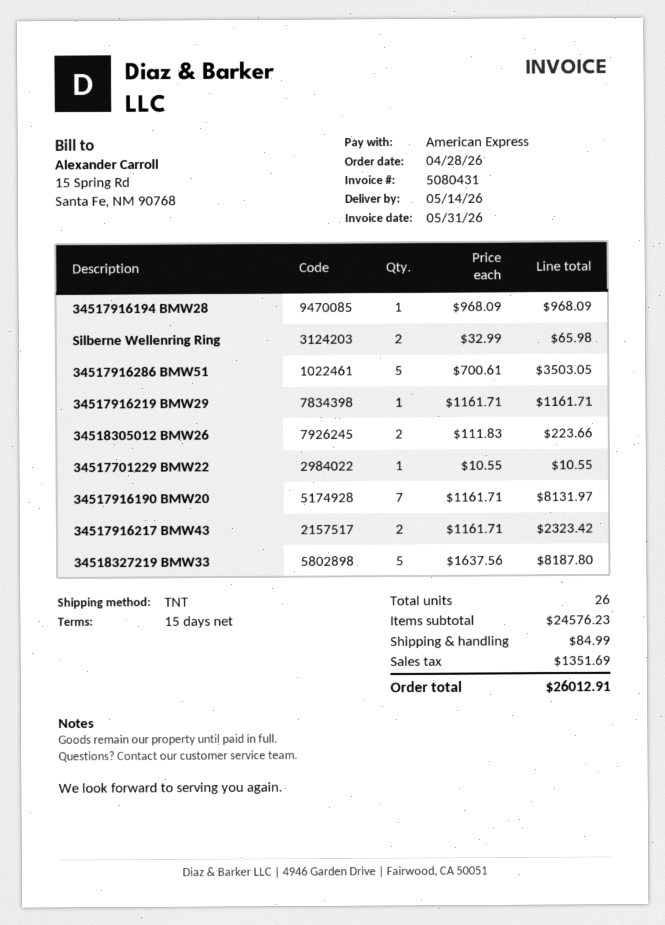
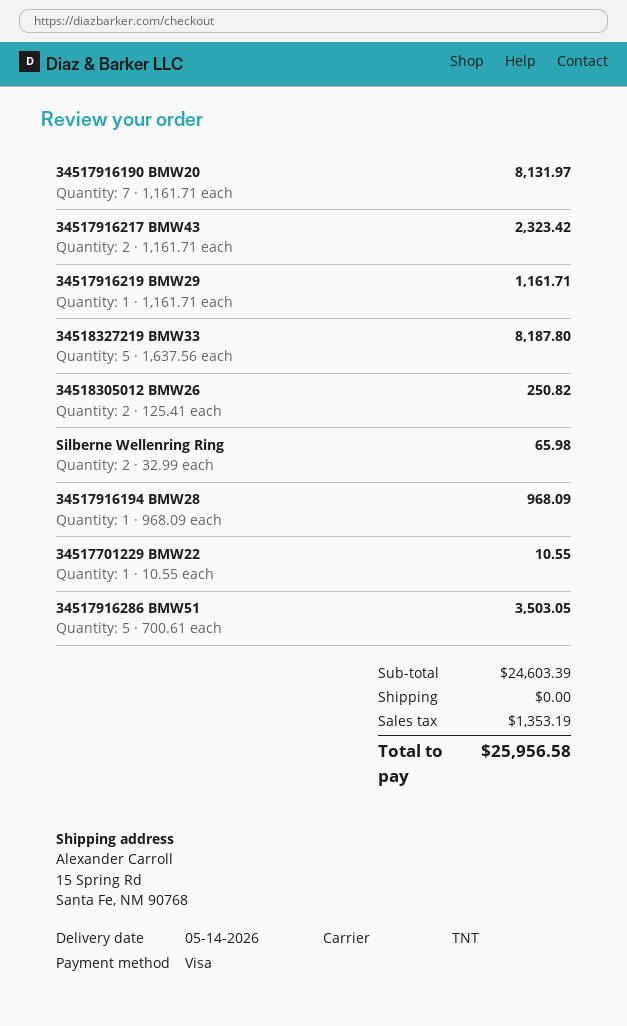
payment method: American Express -> Visa
34518305012 BMW26: 2 x 111.83 = 223.66 -> 2 x 125.41 = 250.82
subtotal: 24576.23 -> 24603.39
shipping: 84.99 -> 0.00
tax: 1351.69 -> 1353.19
total: 26012.91 -> 25956.58

